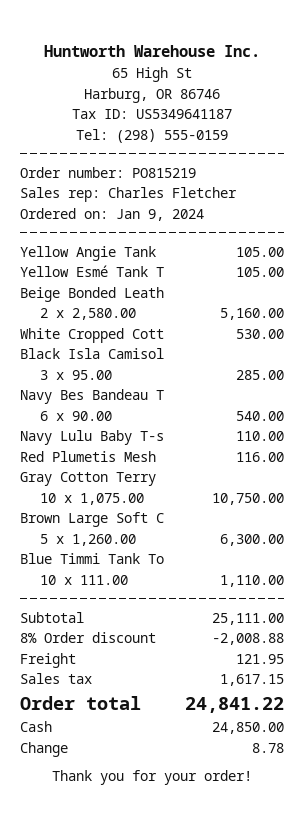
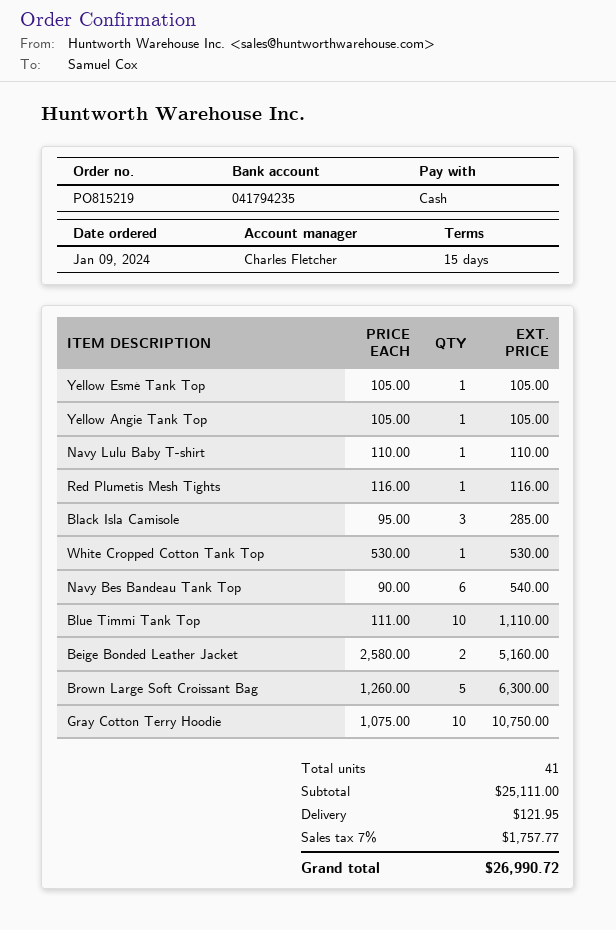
discount: 8% = 2008.88 -> none
tax: 1617.15 -> 1757.77
total: 24841.22 -> 26990.72

